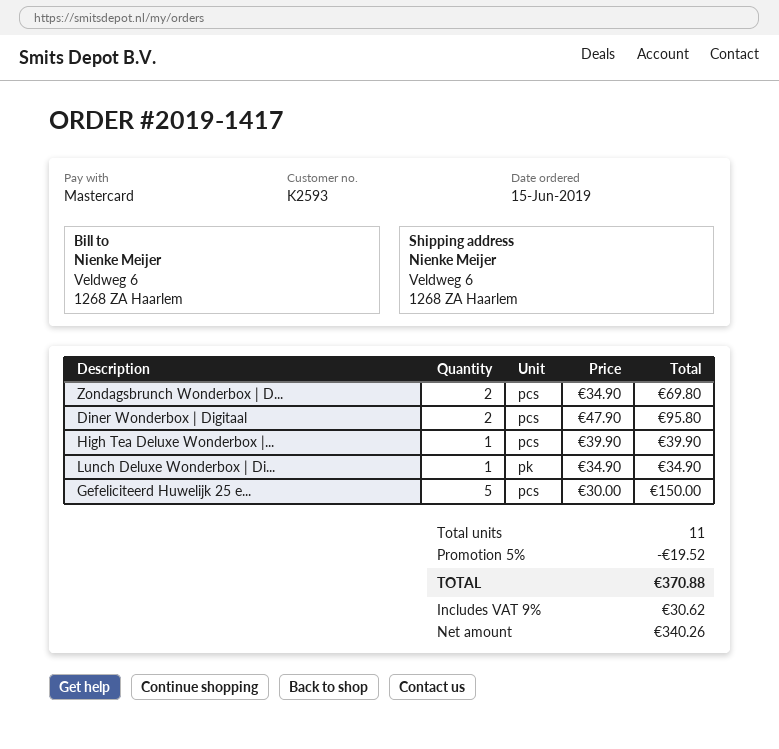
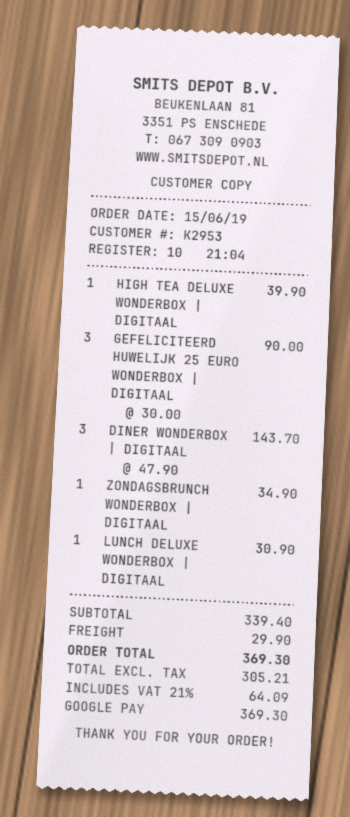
customer number: K2593 -> K2953
payment method: Mastercard -> Google Pay
Zondagsbrunch Wonderbox | D...: 2 x 34.90 = 69.80 -> 1 x 34.90 = 34.90
Diner Wonderbox | Digitaal: 2 x 47.90 = 95.80 -> 3 x 47.90 = 143.70
Lunch Deluxe Wonderbox | Di...: 1 x 34.90 = 34.90 -> 1 x 30.90 = 30.90
Gefeliciteerd Huwelijk 25 e...: 5 x 30.00 = 150.00 -> 3 x 30.00 = 90.00
discount: 5% = 19.52 -> none
shipping: none -> 29.90
net: 340.26 -> 305.21
tax: 9% = 30.62 -> 21% = 64.09
total: 370.88 -> 369.30

